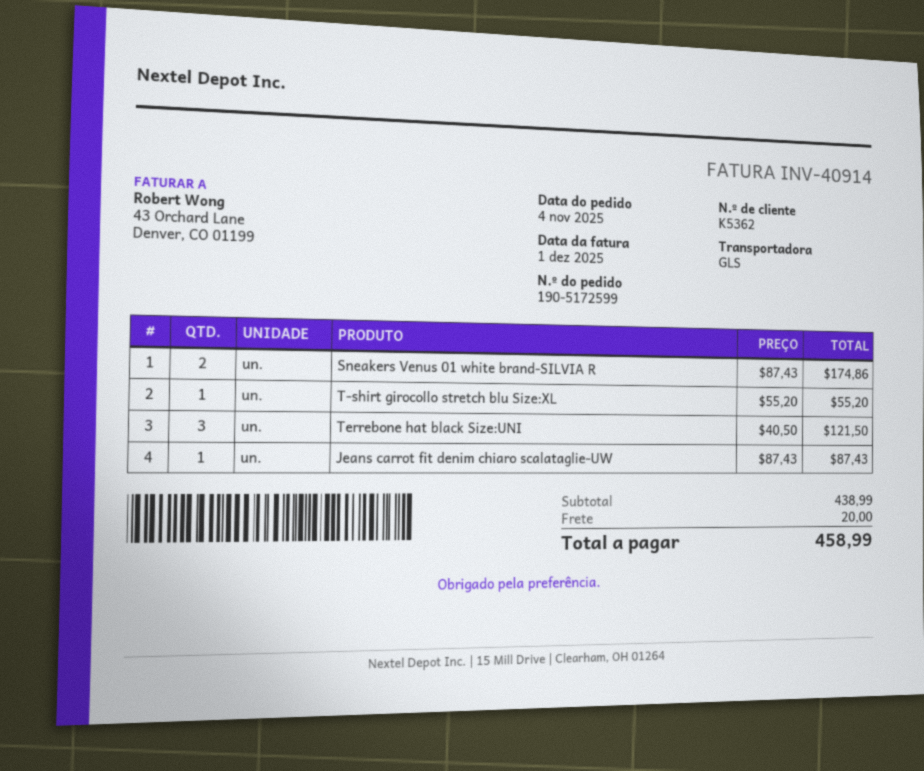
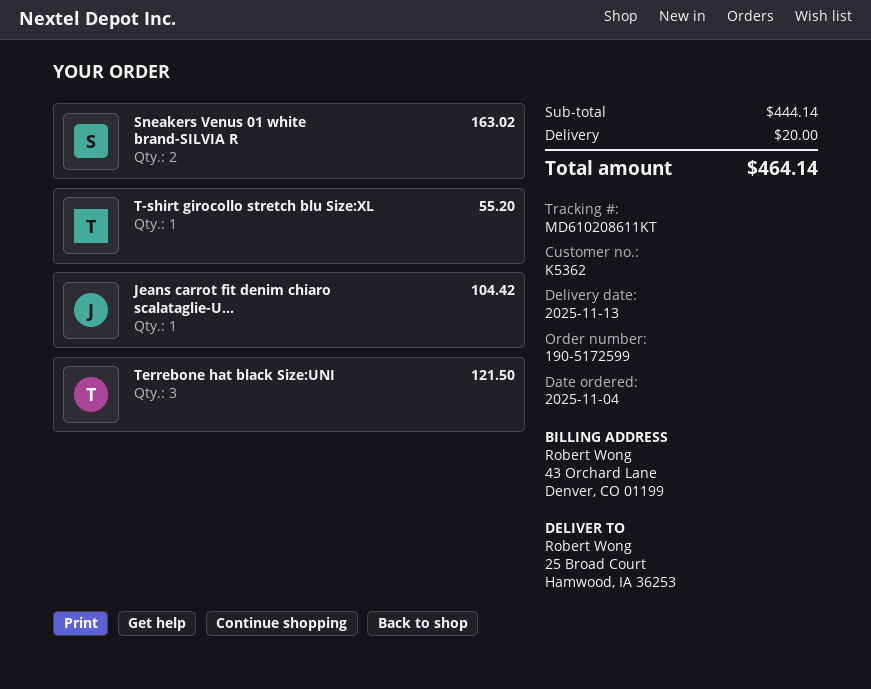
Sneakers Venus 01 white brand-SILVIA R: 2 for 174.86 -> 2 for 163.02
Jeans carrot fit denim chiaro scalataglie-UW: 1 for 87.43 -> 1 for 104.42
subtotal: 438.99 -> 444.14
total: 458.99 -> 464.14

